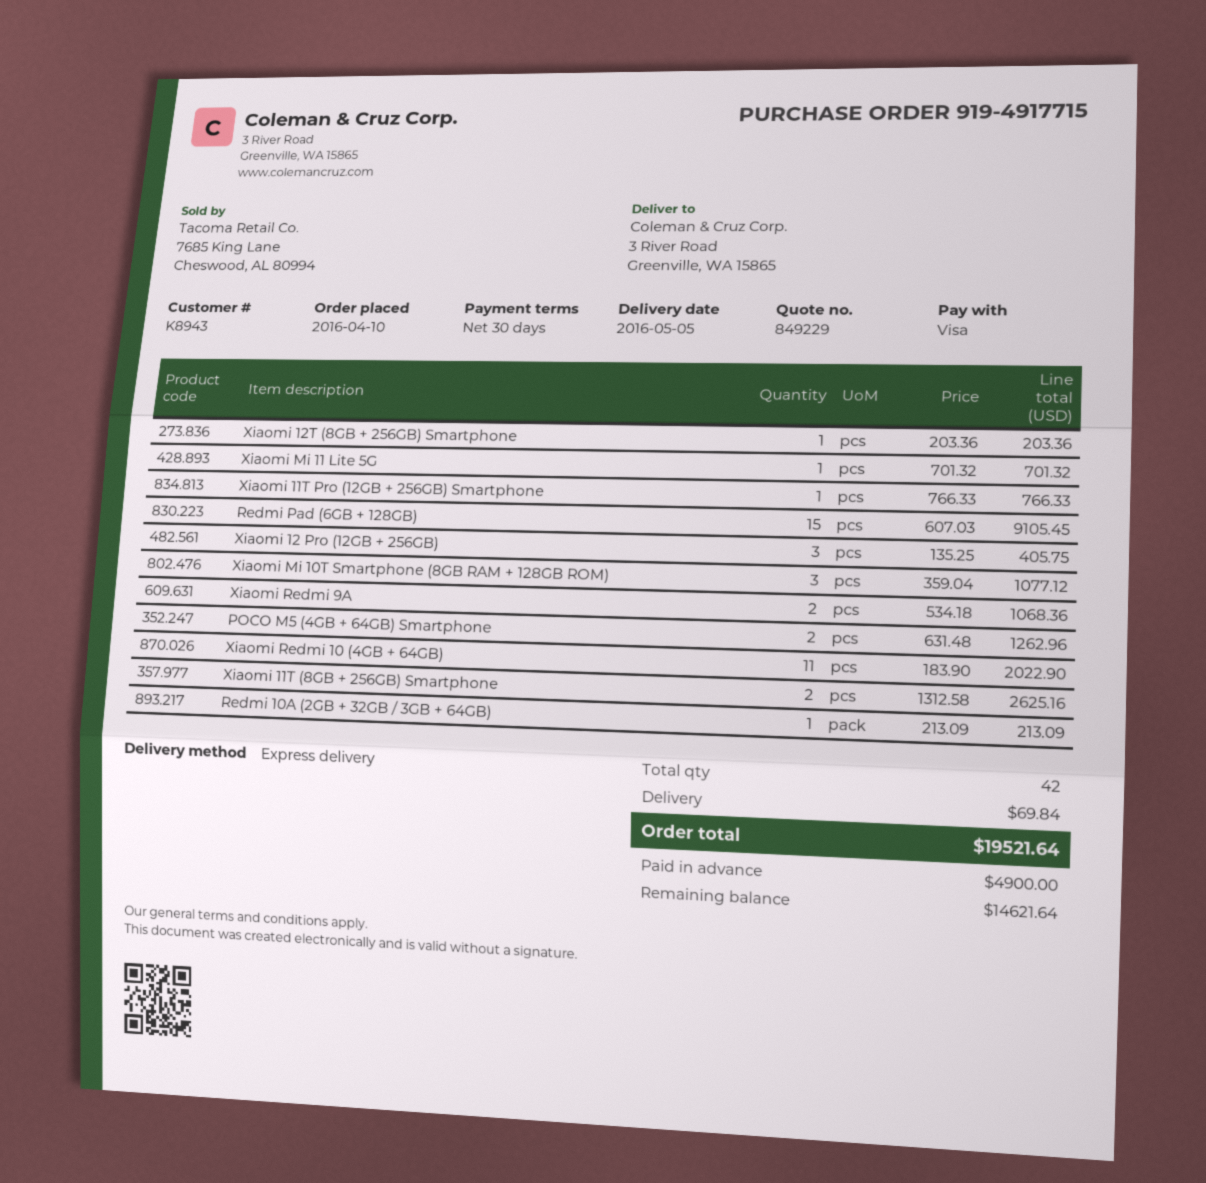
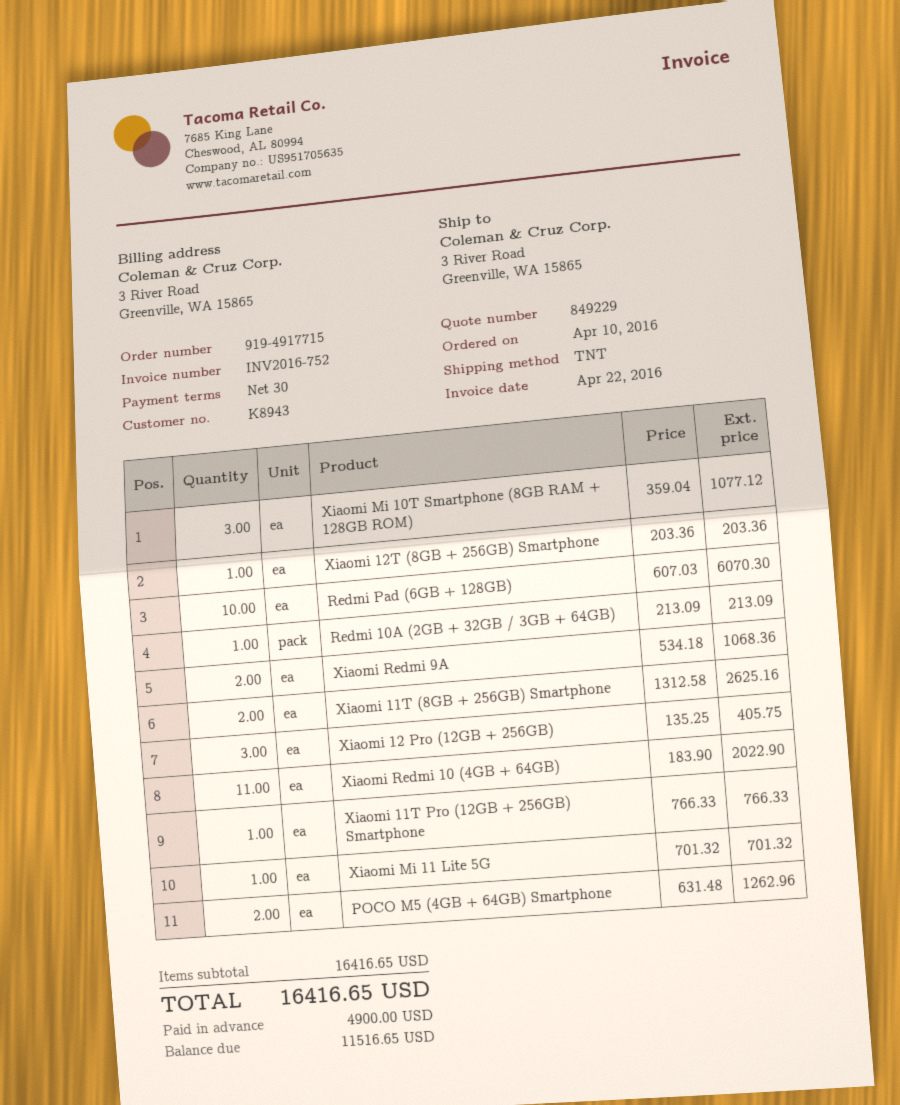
shipping method: express -> TNT
Redmi Pad (6GB + 128GB): 15 x 607.03 = 9105.45 -> 10 x 607.03 = 6070.30
shipping: 69.84 -> none
total: 19521.64 -> 16416.65
balance: 14621.64 -> 11516.65

